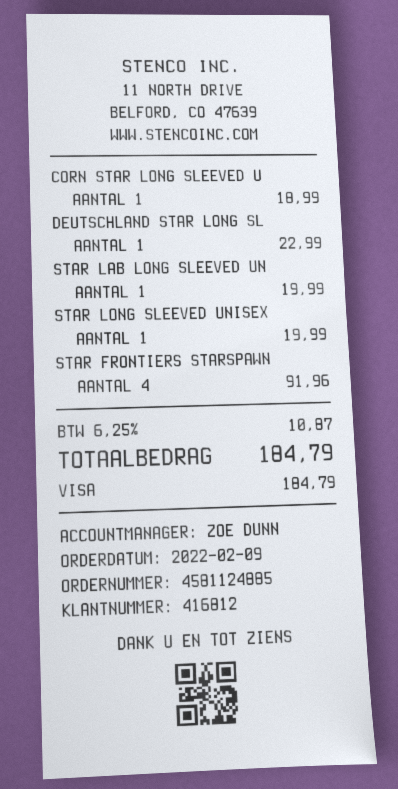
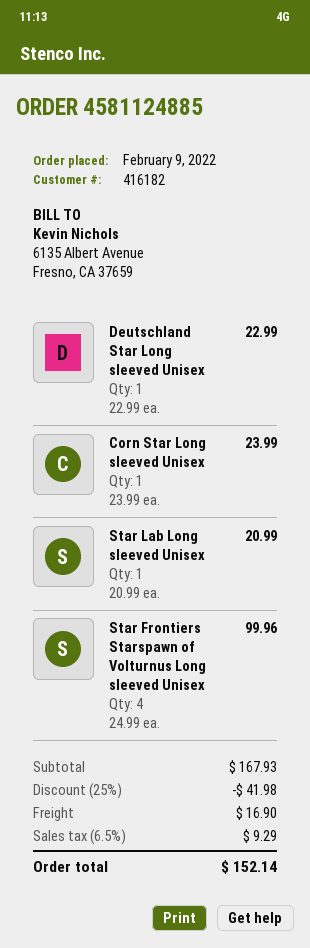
customer number: 416812 -> 416182
CORN STAR LONG SLEEVED U: 1 for 18.99 -> 1 for 23.99
STAR LAB LONG SLEEVED UN: 1 for 19.99 -> 1 for 20.99
STAR LONG SLEEVED UNISEX: 1 for 19.99 -> none
STAR FRONTIERS STARSPAWN: 4 for 91.96 -> 4 for 99.96
discount: none -> 25% = 41.98
shipping: none -> 16.90
tax: 6.25% = 10.87 -> 6.5% = 9.29
total: 184.79 -> 152.14

